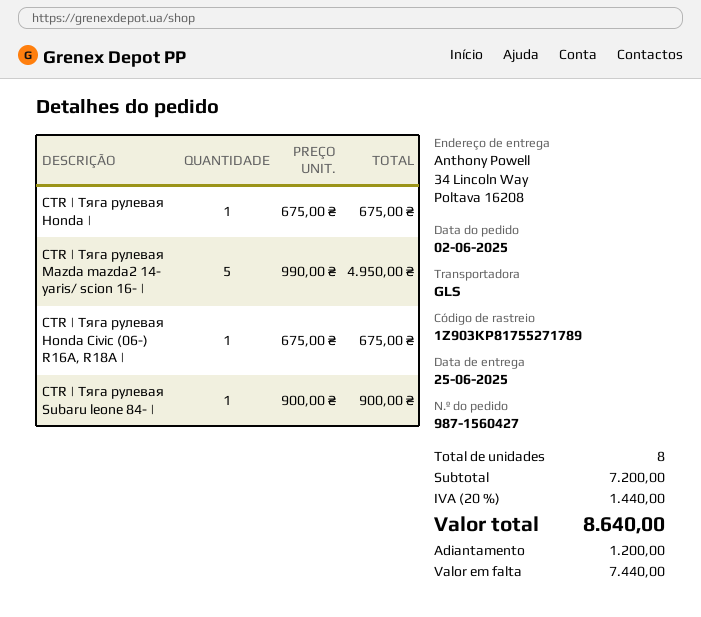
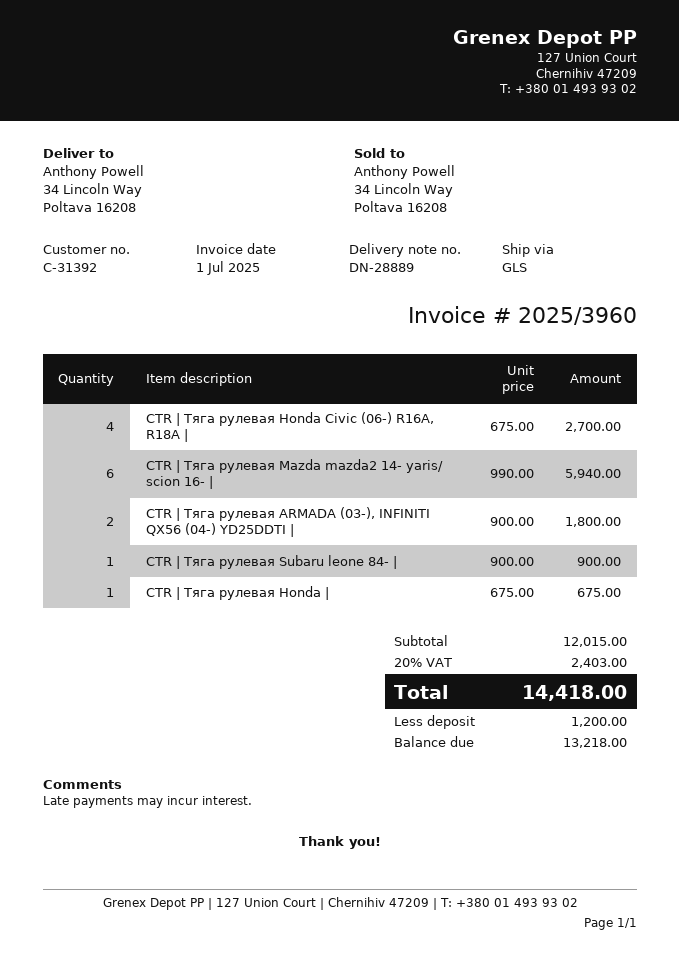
CTR | Тяга рулевая Mazda mazda2 14- yaris/ scion 16- |: 5 x 990.00 = 4950.00 -> 6 x 990.00 = 5940.00
CTR | Тяга рулевая Honda Civic (06-) R16A, R18A |: 1 x 675.00 = 675.00 -> 4 x 675.00 = 2700.00
CTR | Тяга рулевая ARMADA (03-), INFINITI QX56 (04-) YD25DDTI |: none -> 2 x 900.00 = 1800.00
subtotal: 7200.00 -> 12015.00
tax: 20% = 1440.00 -> 20% = 2403.00
total: 8640.00 -> 14418.00
balance: 7440.00 -> 13218.00

